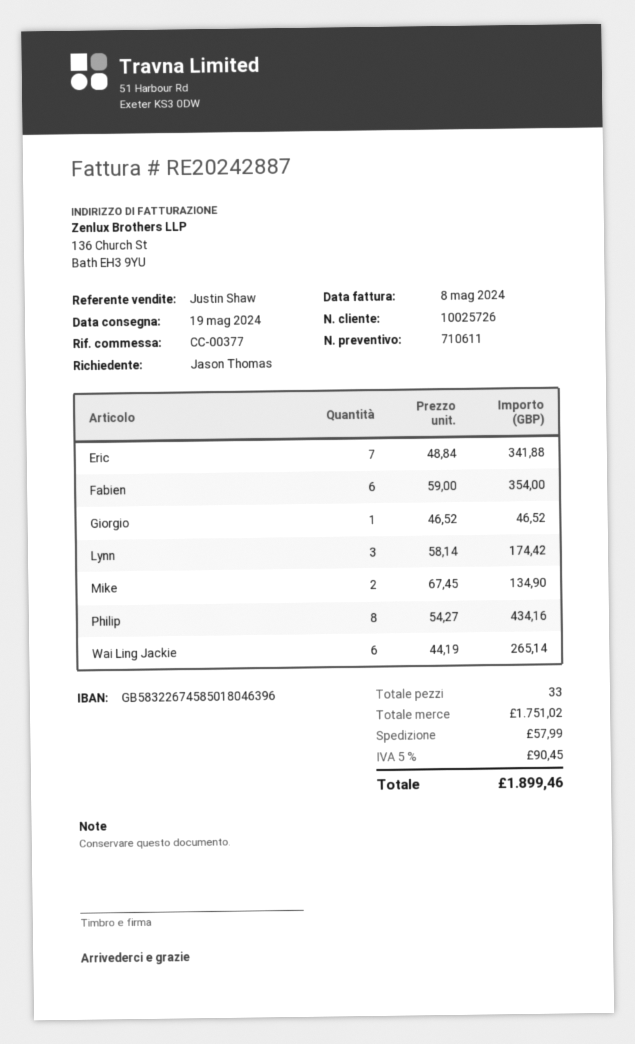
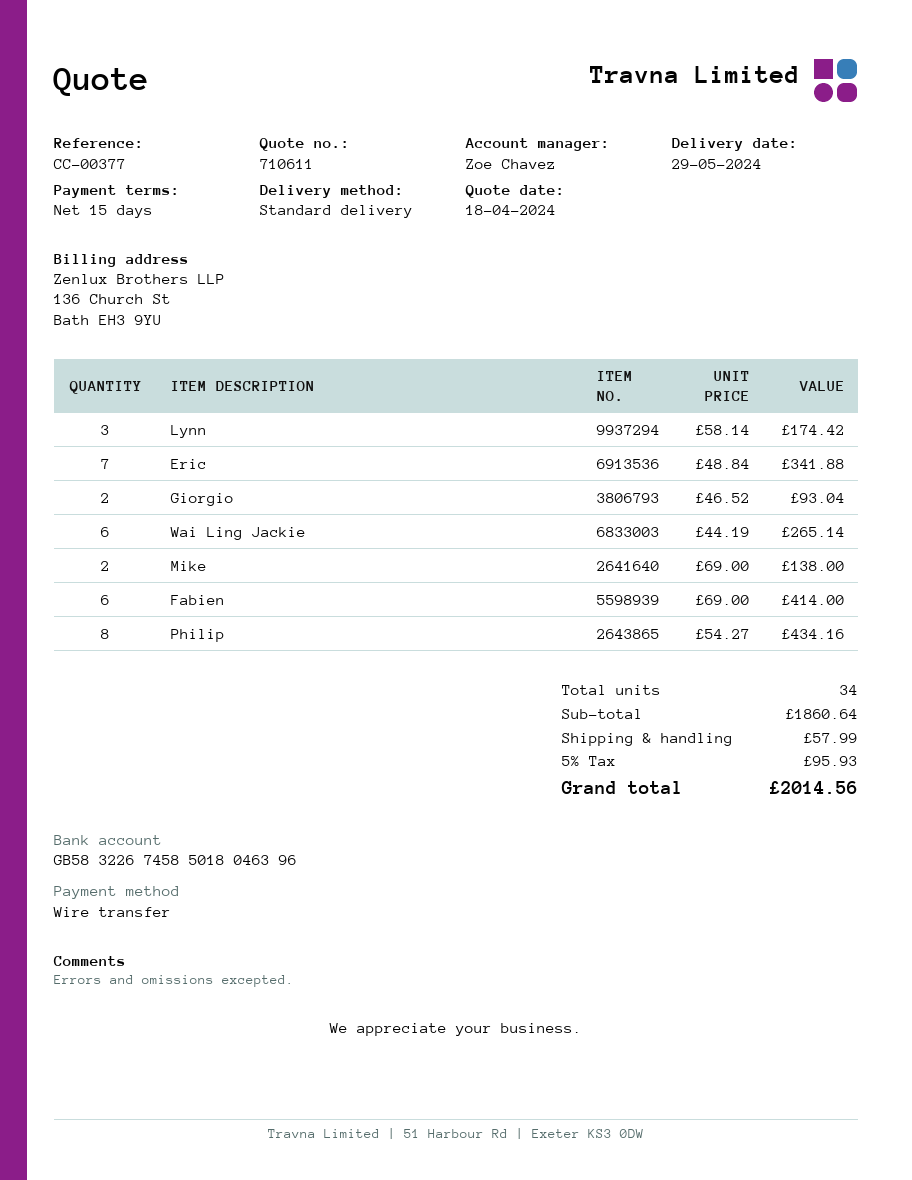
delivery date: 2024-05-19 -> 2024-05-29
sales rep: Justin Shaw -> Zoe Chavez
Fabien: 6 x 59.00 = 354.00 -> 6 x 69.00 = 414.00
Giorgio: 1 x 46.52 = 46.52 -> 2 x 46.52 = 93.04
Mike: 2 x 67.45 = 134.90 -> 2 x 69.00 = 138.00
total quantity: 33 -> 34
subtotal: 1751.02 -> 1860.64
tax: 5% = 90.45 -> 5% = 95.93
total: 1899.46 -> 2014.56

